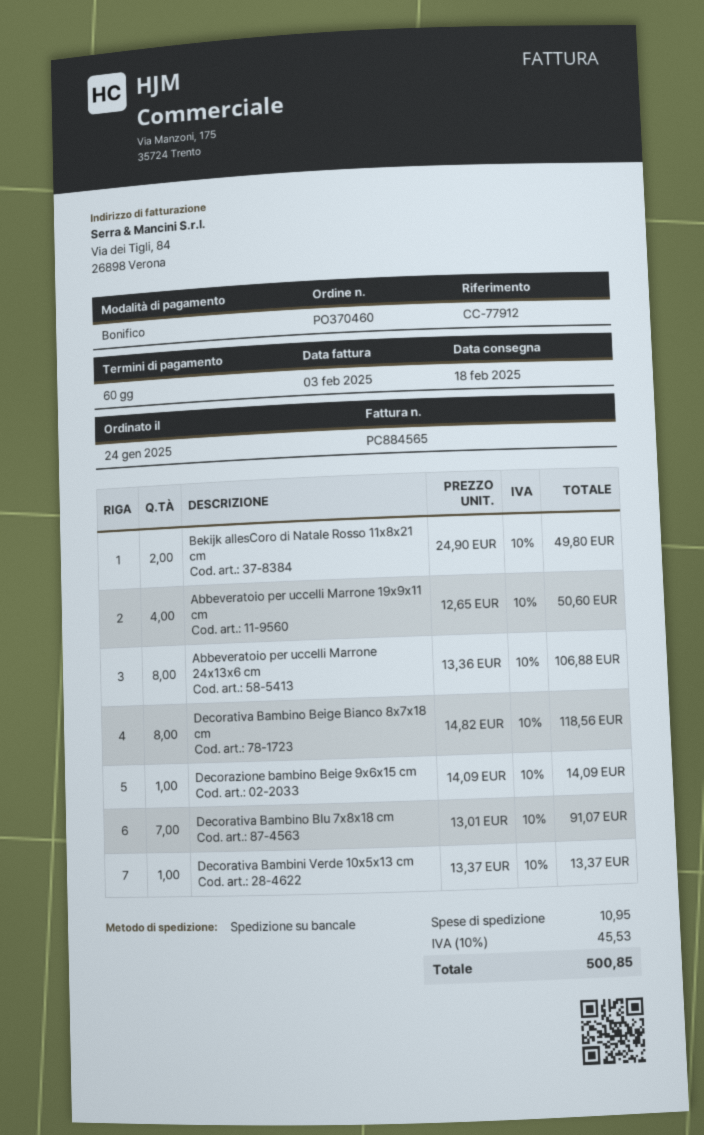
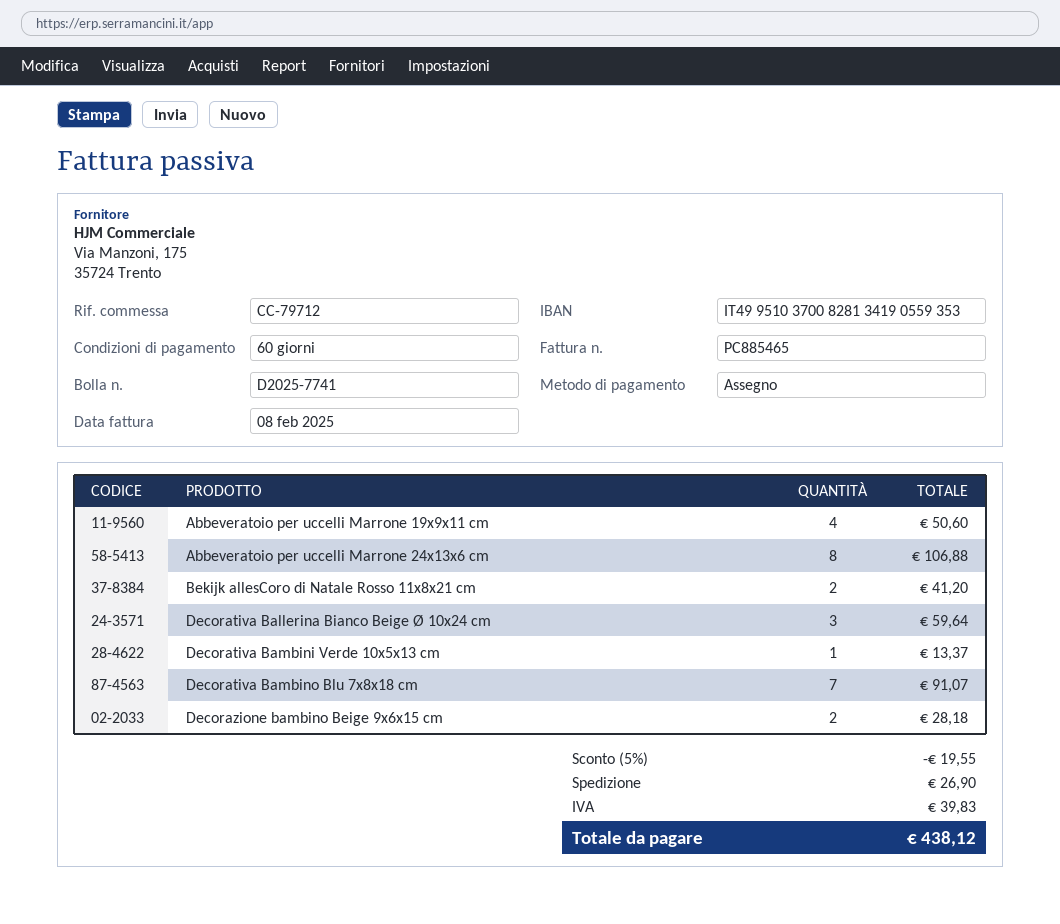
invoice number: PC884565 -> PC885465
invoice date: 2025-02-03 -> 2025-02-08
reference: CC-77912 -> CC-79712
payment method: bank transfer -> cheque
Bekijk allesCoro di Natale Rosso 11x8x21 cm: 2 for 49.80 -> 2 for 41.20
Decorativa Bambino Beige Bianco 8x7x18 cm: 8 for 118.56 -> none
Decorazione bambino Beige 9x6x15 cm: 1 for 14.09 -> 2 for 28.18
Decorativa Ballerina Bianco Beige Ø 10x24 cm: none -> 3 for 59.64
discount: none -> 5% = 19.55
shipping: 10.95 -> 26.90
tax: 45.53 -> 39.83
total: 500.85 -> 438.12

